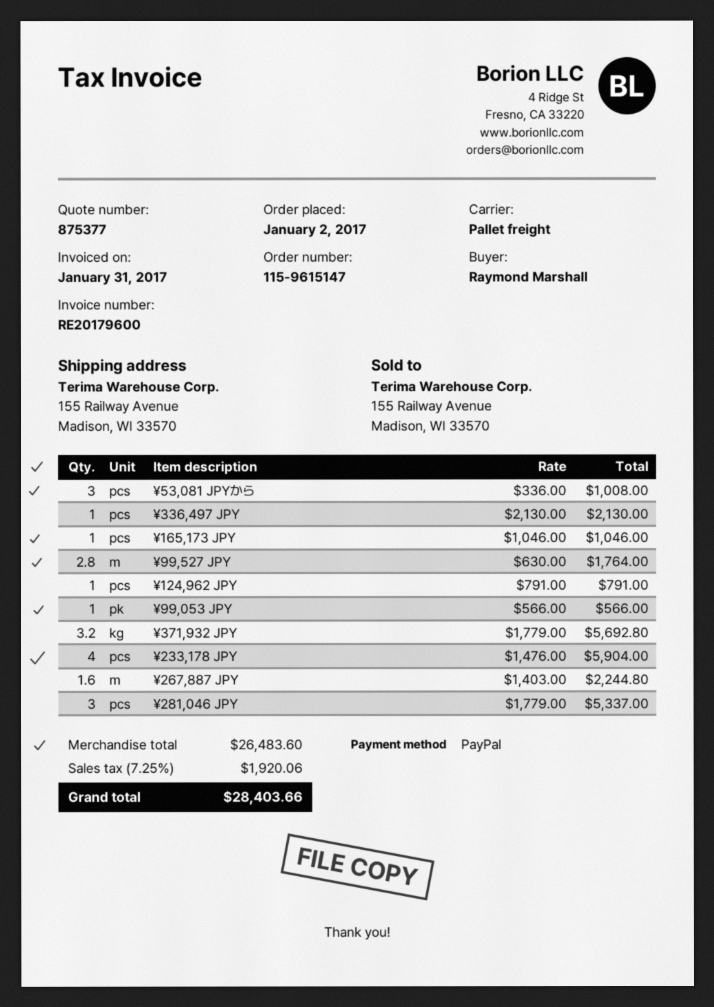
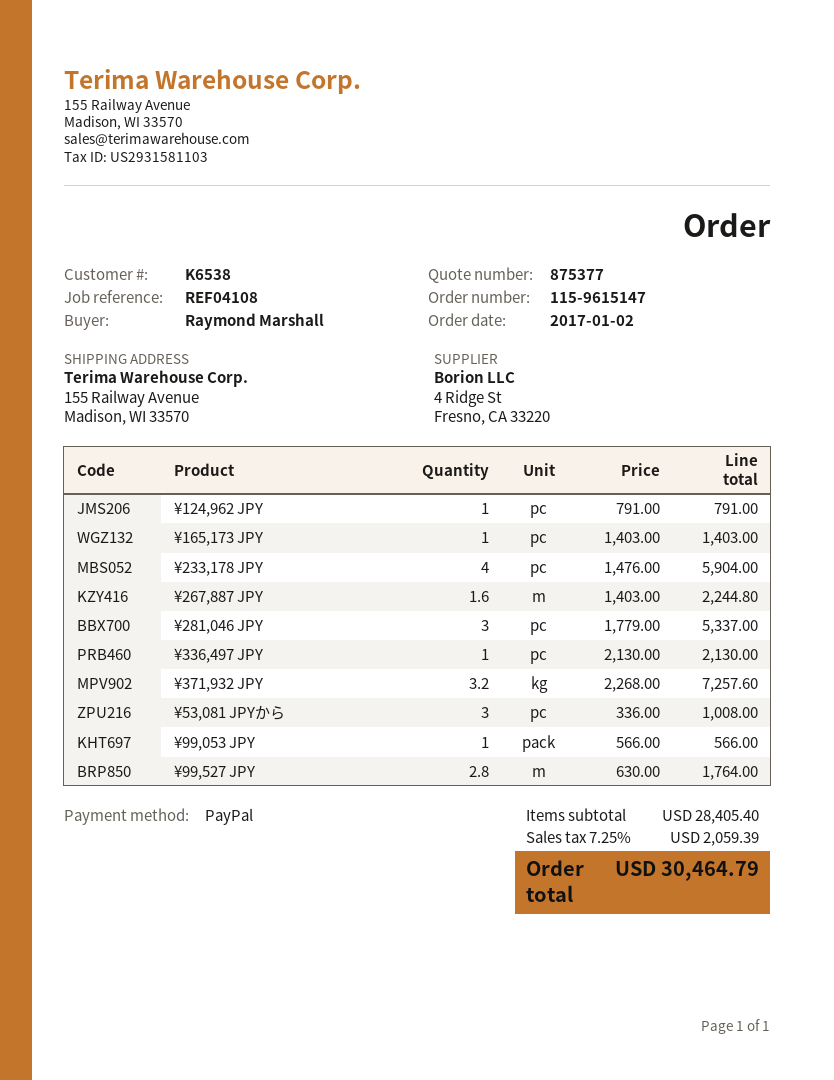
¥165,173 JPY: 1 x 1046.00 = 1046.00 -> 1 x 1403.00 = 1403.00
¥371,932 JPY: 3.2 x 1779.00 = 5692.80 -> 3.2 x 2268.00 = 7257.60
subtotal: 26483.60 -> 28405.40
tax: 7.25% = 1920.06 -> 7.25% = 2059.39
total: 28403.66 -> 30464.79

